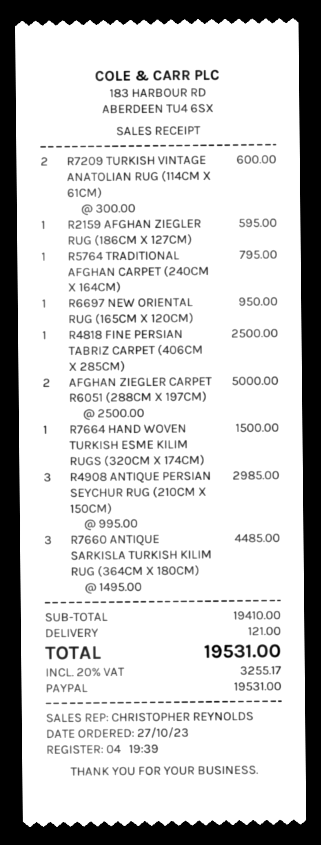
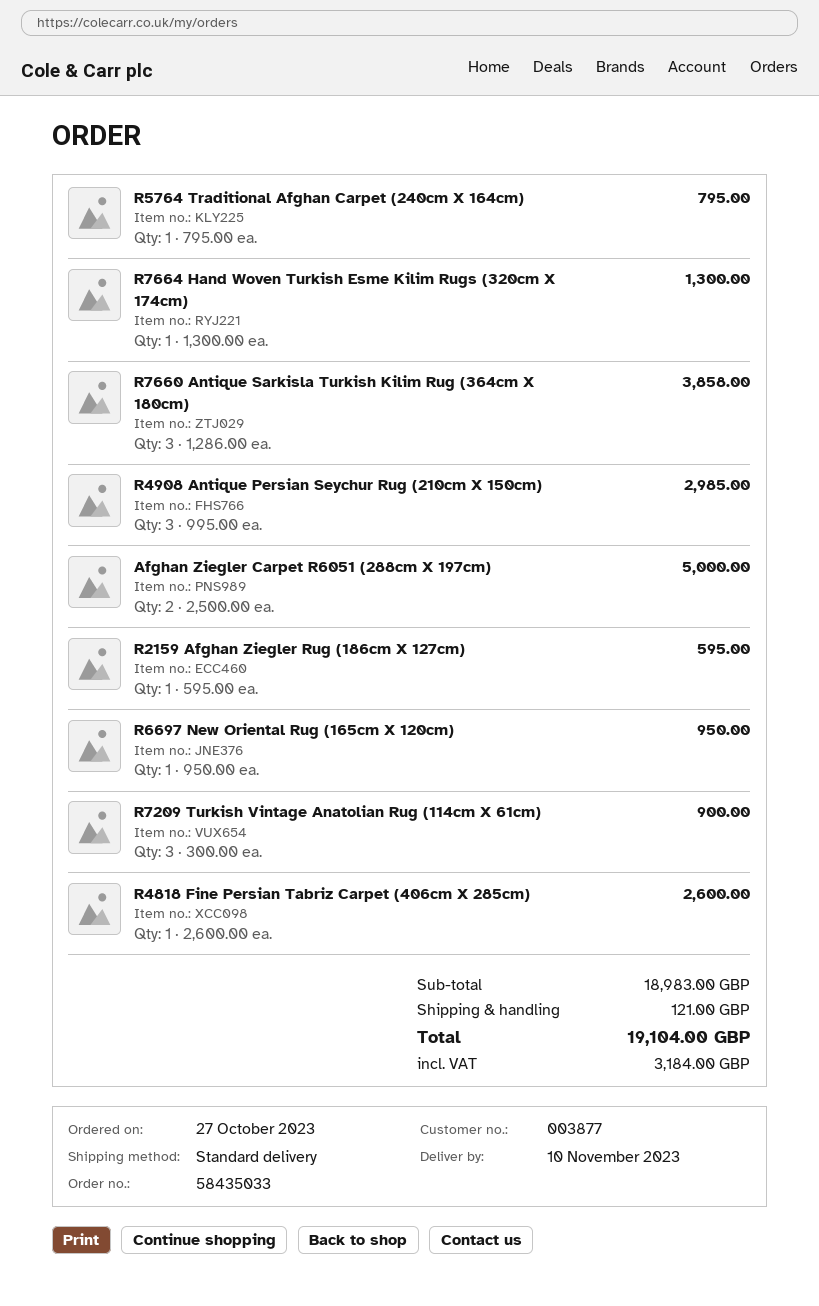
R7209 TURKISH VINTAGE ANATOLIAN RUG (114CM X 61CM): 2 x 300.00 = 600.00 -> 3 x 300.00 = 900.00
R4818 FINE PERSIAN TABRIZ CARPET (406CM X 285CM): 1 x 2500.00 = 2500.00 -> 1 x 2600.00 = 2600.00
R7664 HAND WOVEN TURKISH ESME KILIM RUGS (320CM X 174CM): 1 x 1500.00 = 1500.00 -> 1 x 1300.00 = 1300.00
R7660 ANTIQUE SARKISLA TURKISH KILIM RUG (364CM X 180CM): 3 x 1495.00 = 4485.00 -> 3 x 1286.00 = 3858.00
subtotal: 19410.00 -> 18983.00
tax: 3255.17 -> 3184.00
total: 19531.00 -> 19104.00

